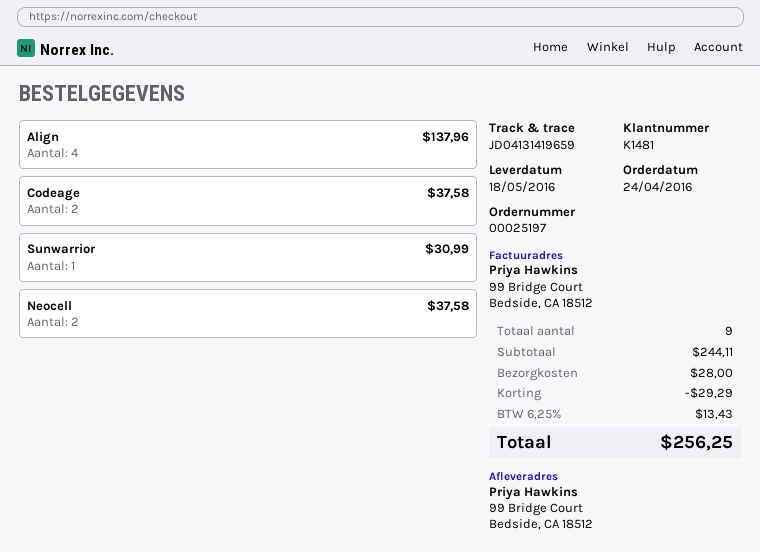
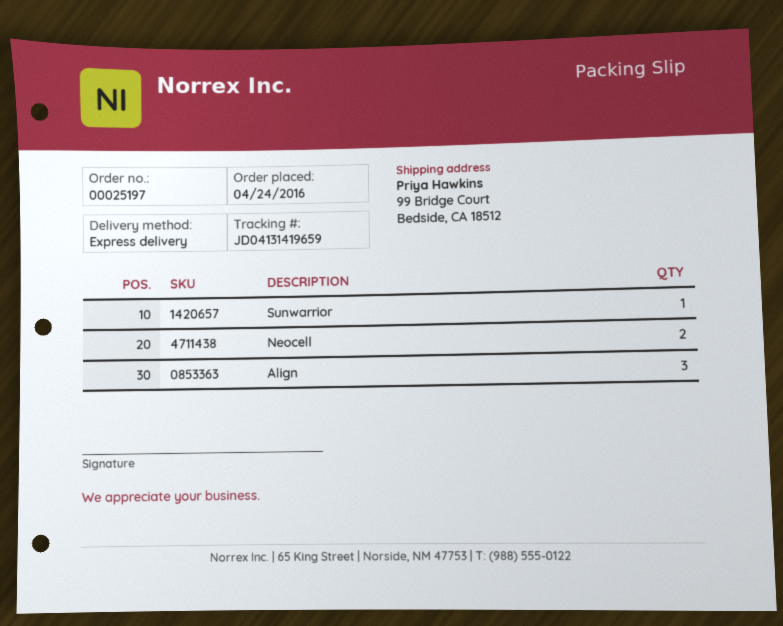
Align: 4 -> 3
Codeage: 2 -> none

